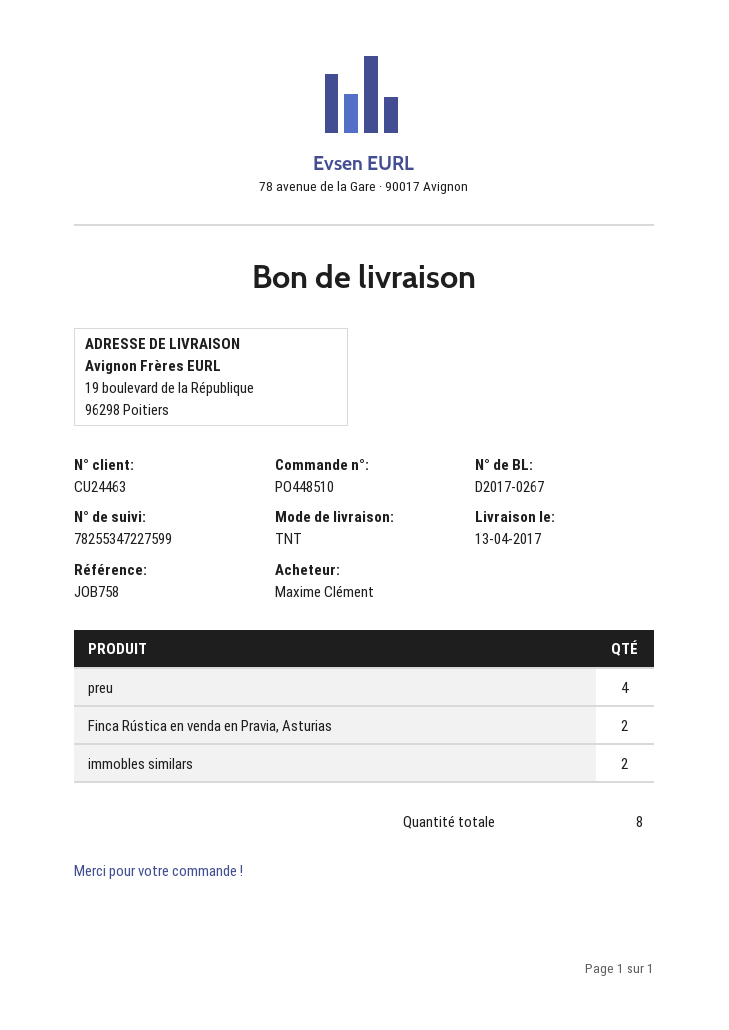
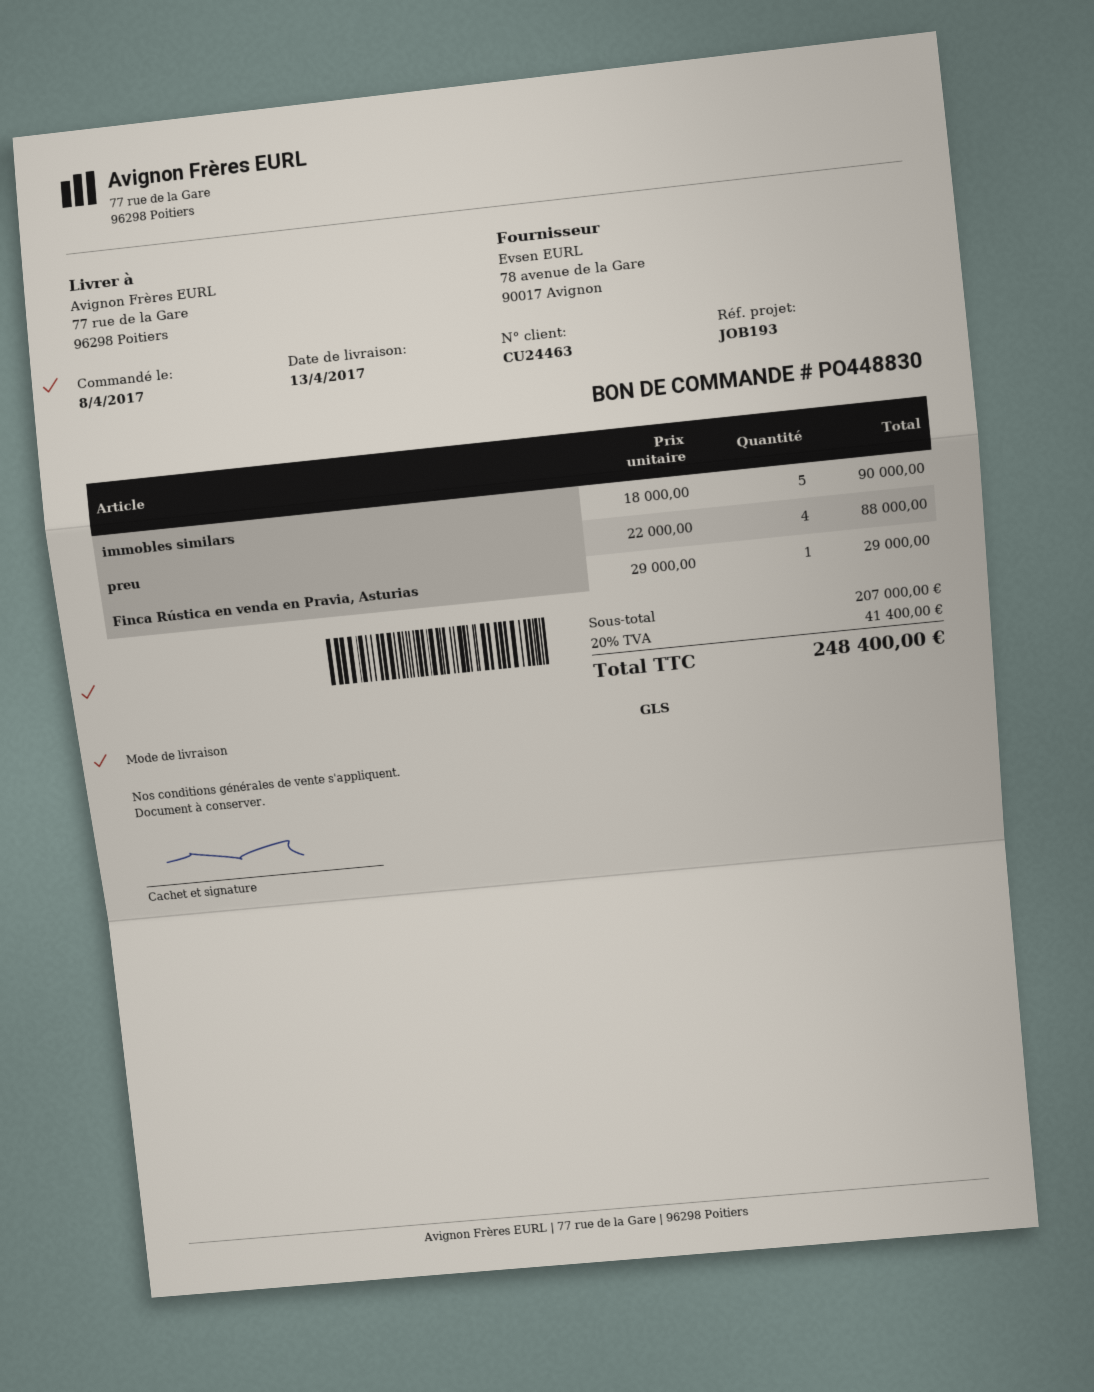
order number: PO448510 -> PO448830
reference: JOB758 -> JOB193
shipping method: TNT -> GLS
ship to: 19 boulevard de la République, 96298 Poitiers -> 77 rue de la Gare, 96298 Poitiers
Finca Rústica en venda en Pravia, Asturias: 2 -> 1
immobles similars: 2 -> 5

